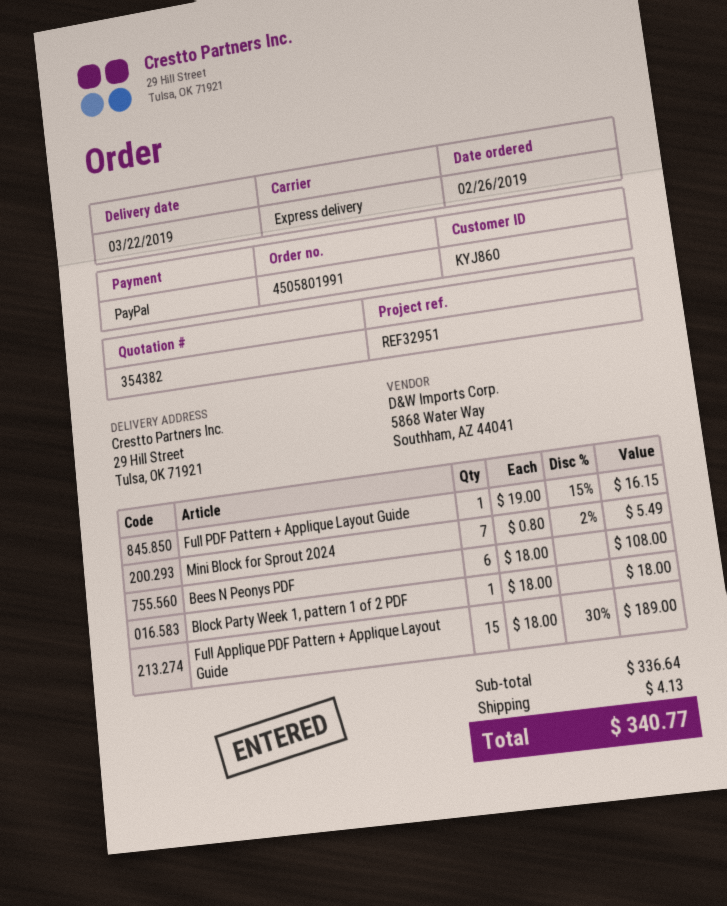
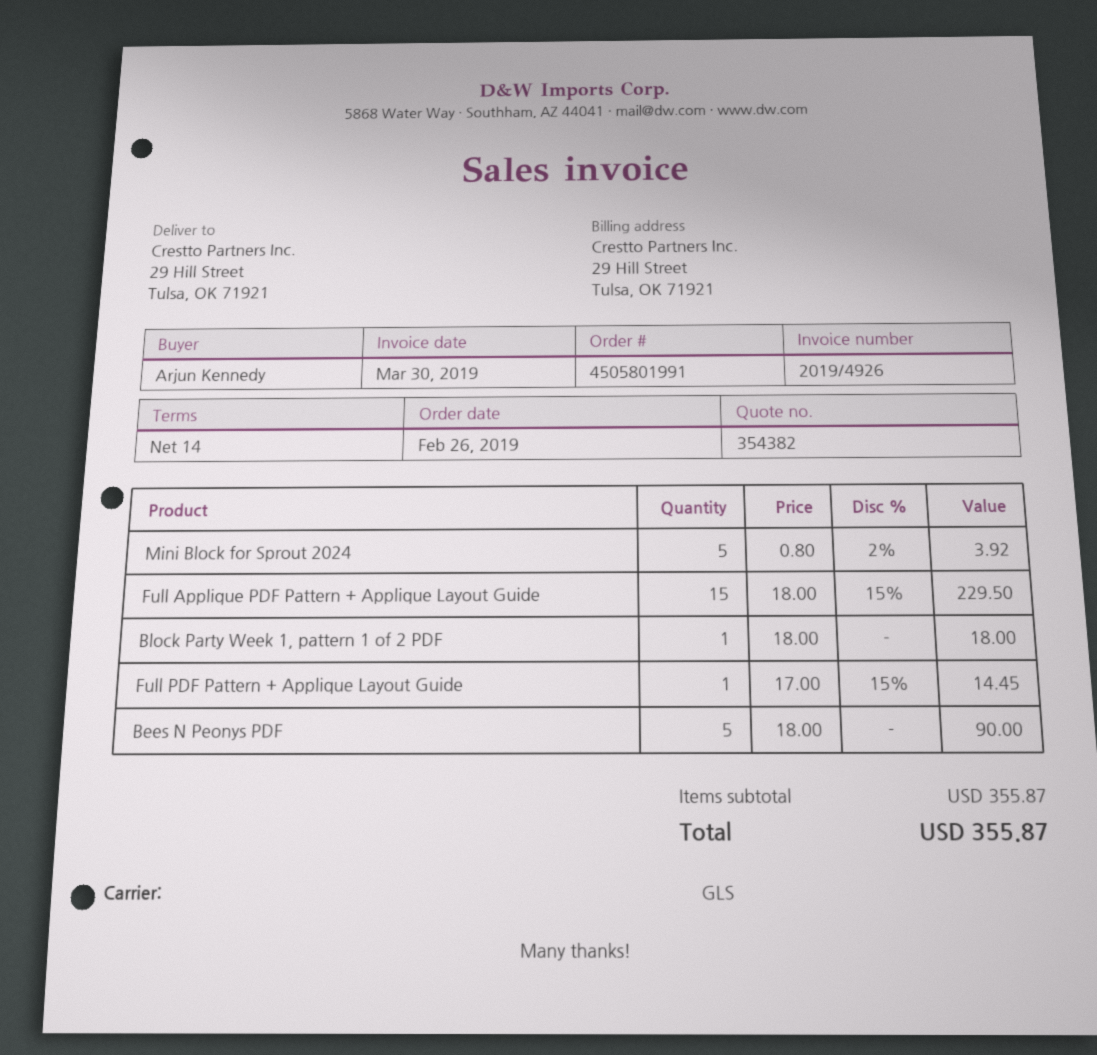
shipping method: express -> GLS
Full PDF Pattern + Applique Layout Guide: 1 x 19.00 - 15% = 16.15 -> 1 x 17.00 - 15% = 14.45
Mini Block for Sprout 2024: 7 x 0.80 - 2% = 5.49 -> 5 x 0.80 - 2% = 3.92
Bees N Peonys PDF: 6 x 18.00 = 108.00 -> 5 x 18.00 = 90.00
Full Applique PDF Pattern + Applique Layout Guide: 15 x 18.00 - 30% = 189.00 -> 15 x 18.00 - 15% = 229.50
subtotal: 336.64 -> 355.87
shipping: 4.13 -> none
total: 340.77 -> 355.87

